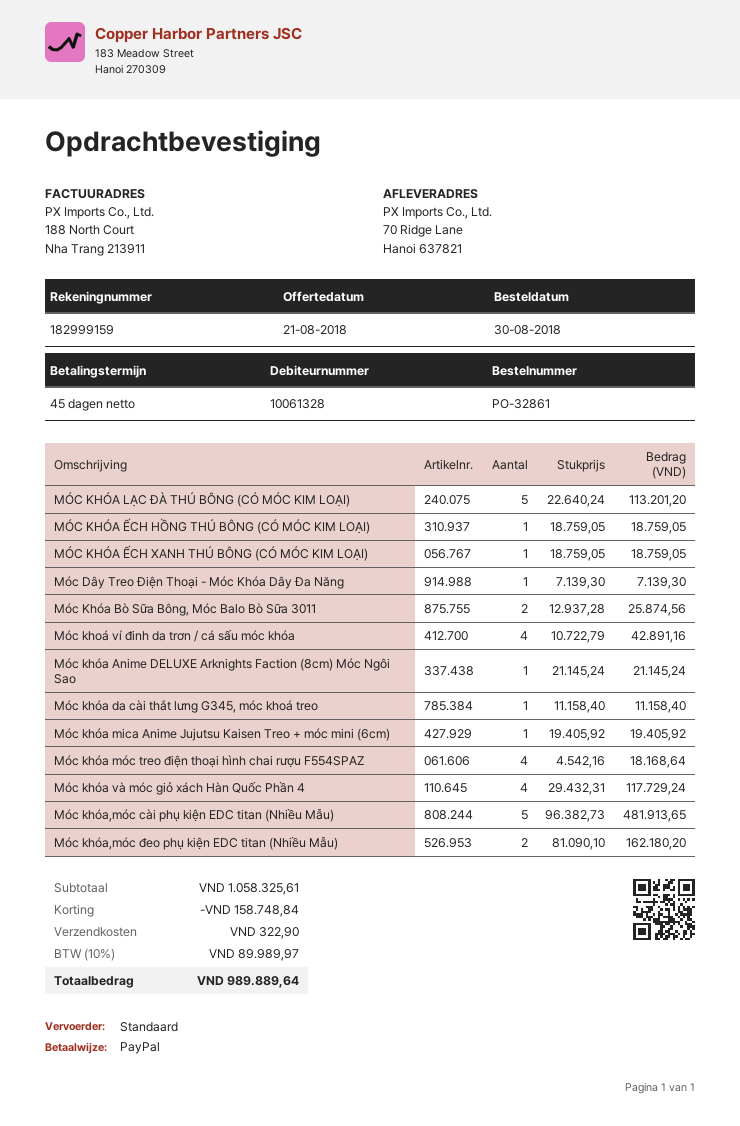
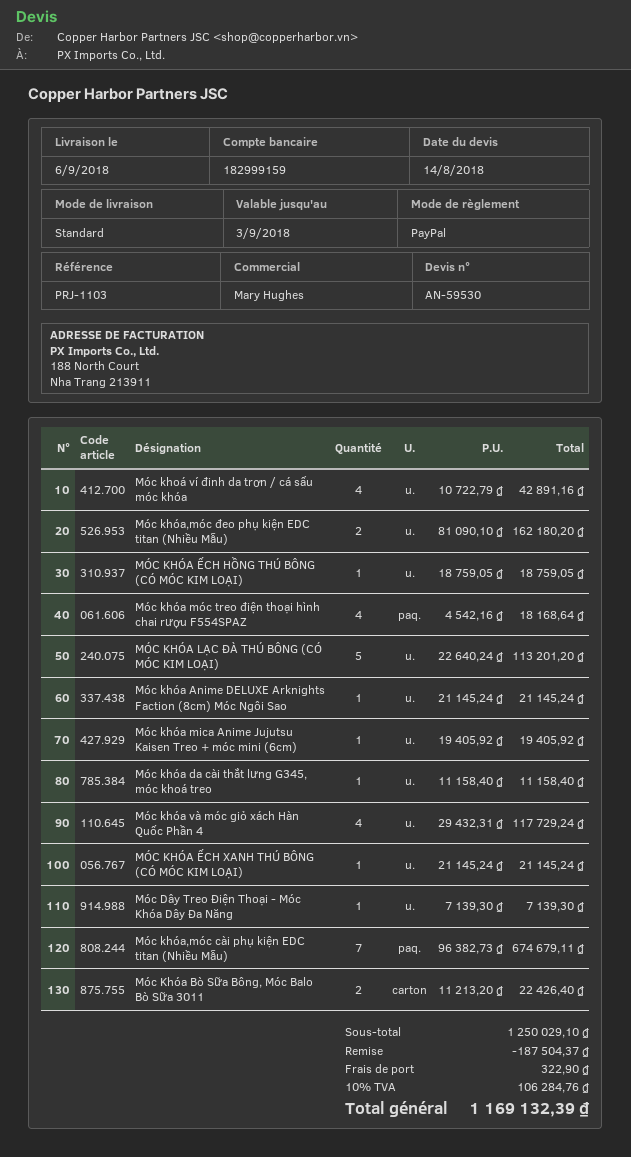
quote date: 2018-08-21 -> 2018-08-14
MÓC KHÓA ẾCH XANH THÚ BÔNG (CÓ MÓC KIM LOẠI): 1 x 18759.05 = 18759.05 -> 1 x 21145.24 = 21145.24
Móc Khóa Bò Sữa Bông, Móc Balo Bò Sữa 3011: 2 x 12937.28 = 25874.56 -> 2 x 11213.20 = 22426.40
Móc khóa,móc cài phụ kiện EDC titan (Nhiều Mẫu): 5 x 96382.73 = 481913.65 -> 7 x 96382.73 = 674679.11
subtotal: 1058325.61 -> 1250029.10
discount: 158748.84 -> 187504.37
tax: 10% = 89989.97 -> 10% = 106284.76
total: 989889.64 -> 1169132.39

